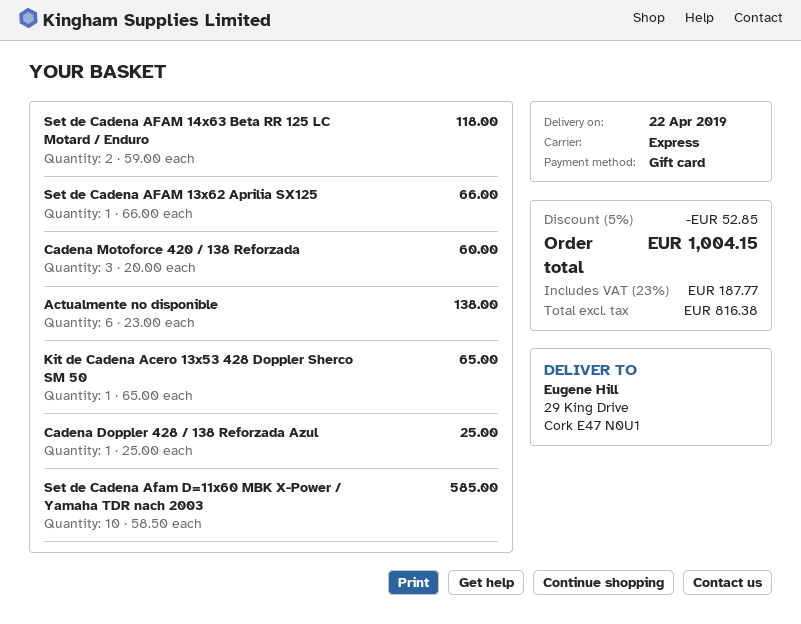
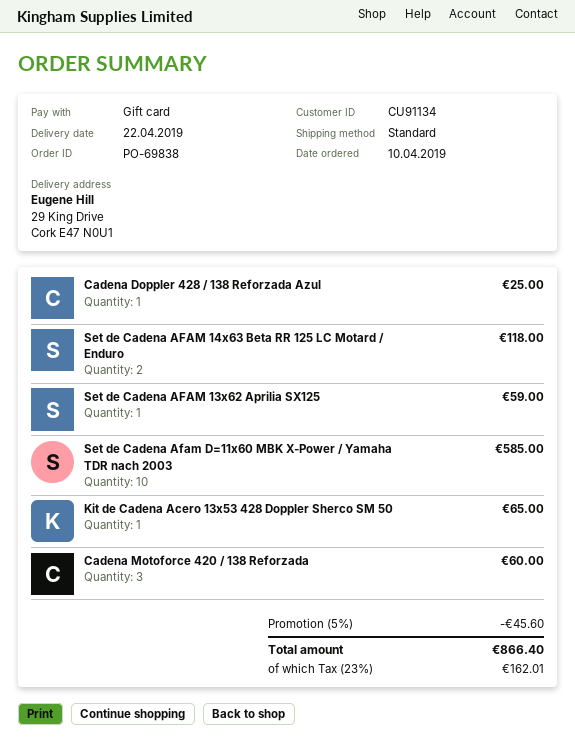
shipping method: express -> standard
Set de Cadena AFAM 13x62 Aprilia SX125: 1 for 66.00 -> 1 for 59.00
Actualmente no disponible: 6 for 138.00 -> none
discount: 5% = 52.85 -> 5% = 45.60
tax: 23% = 187.77 -> 23% = 162.01
total: 1004.15 -> 866.40

